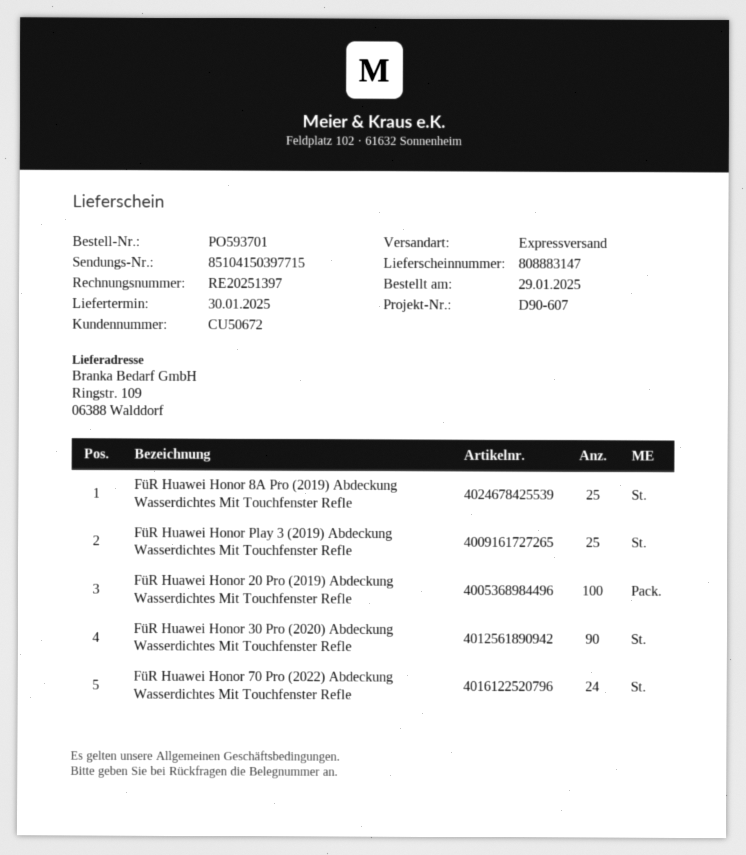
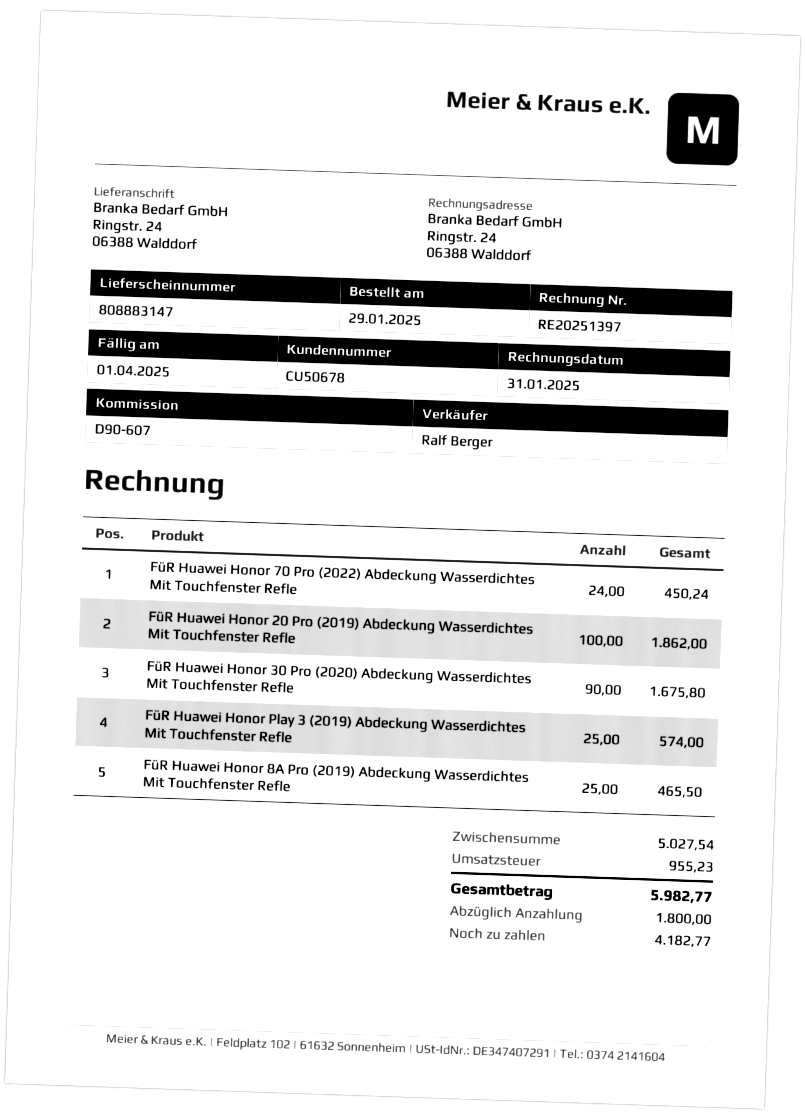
customer number: CU50672 -> CU50678
ship to: Ringstr. 109, 06388 Walddorf -> Ringstr. 24, 06388 Walddorf

